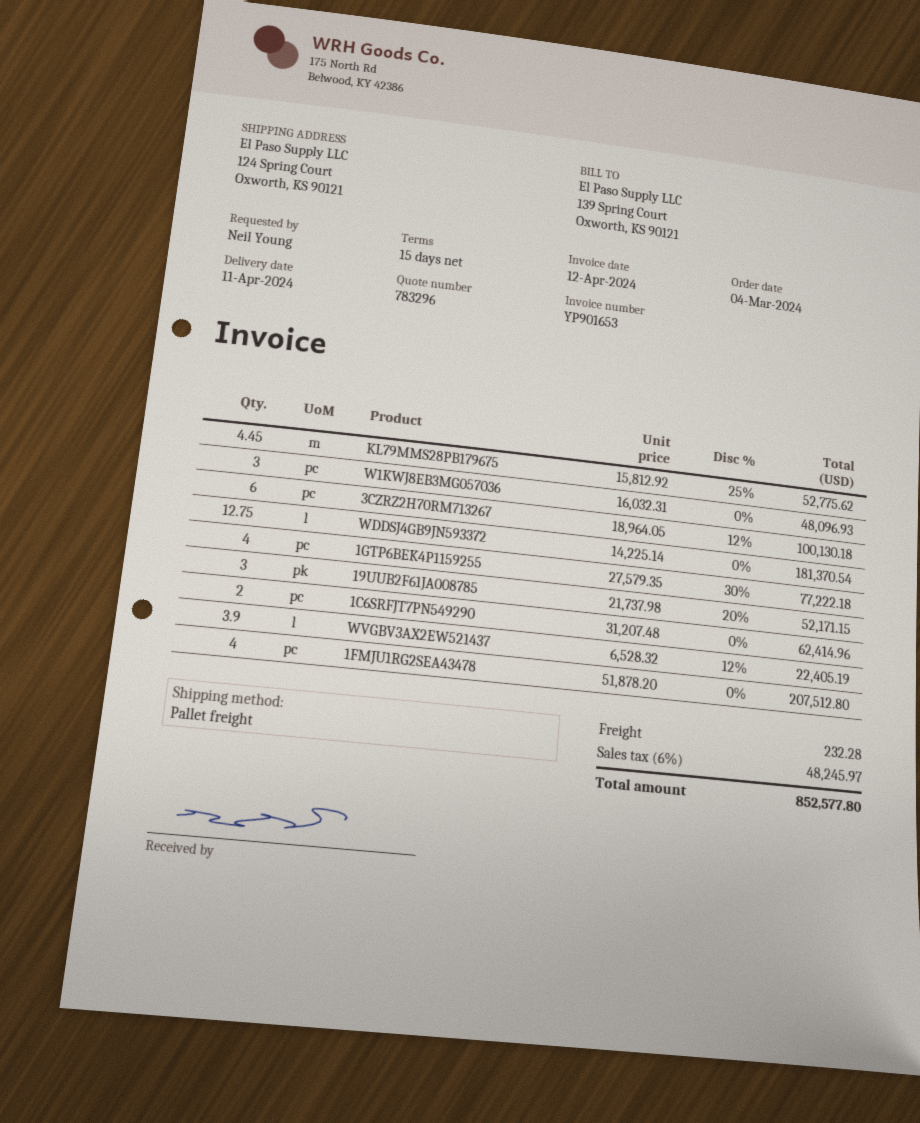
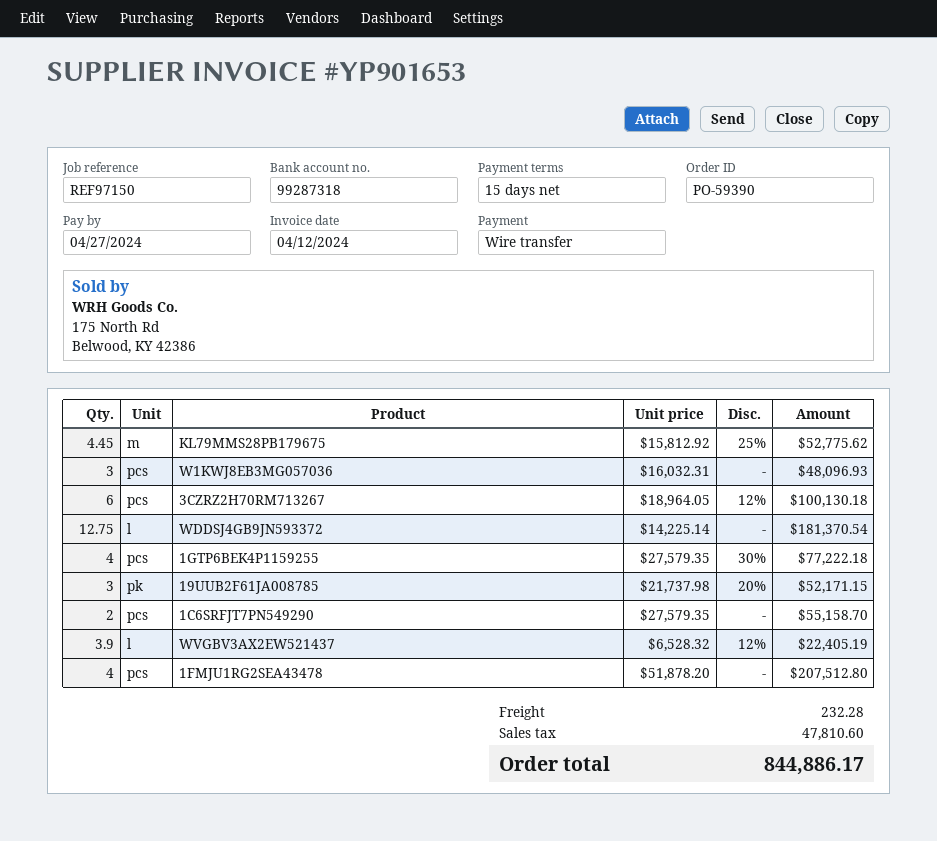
1C6SRFJT7PN549290: 2 x 31207.48 = 62414.96 -> 2 x 27579.35 = 55158.70
tax: 48245.97 -> 47810.60
total: 852577.80 -> 844886.17

